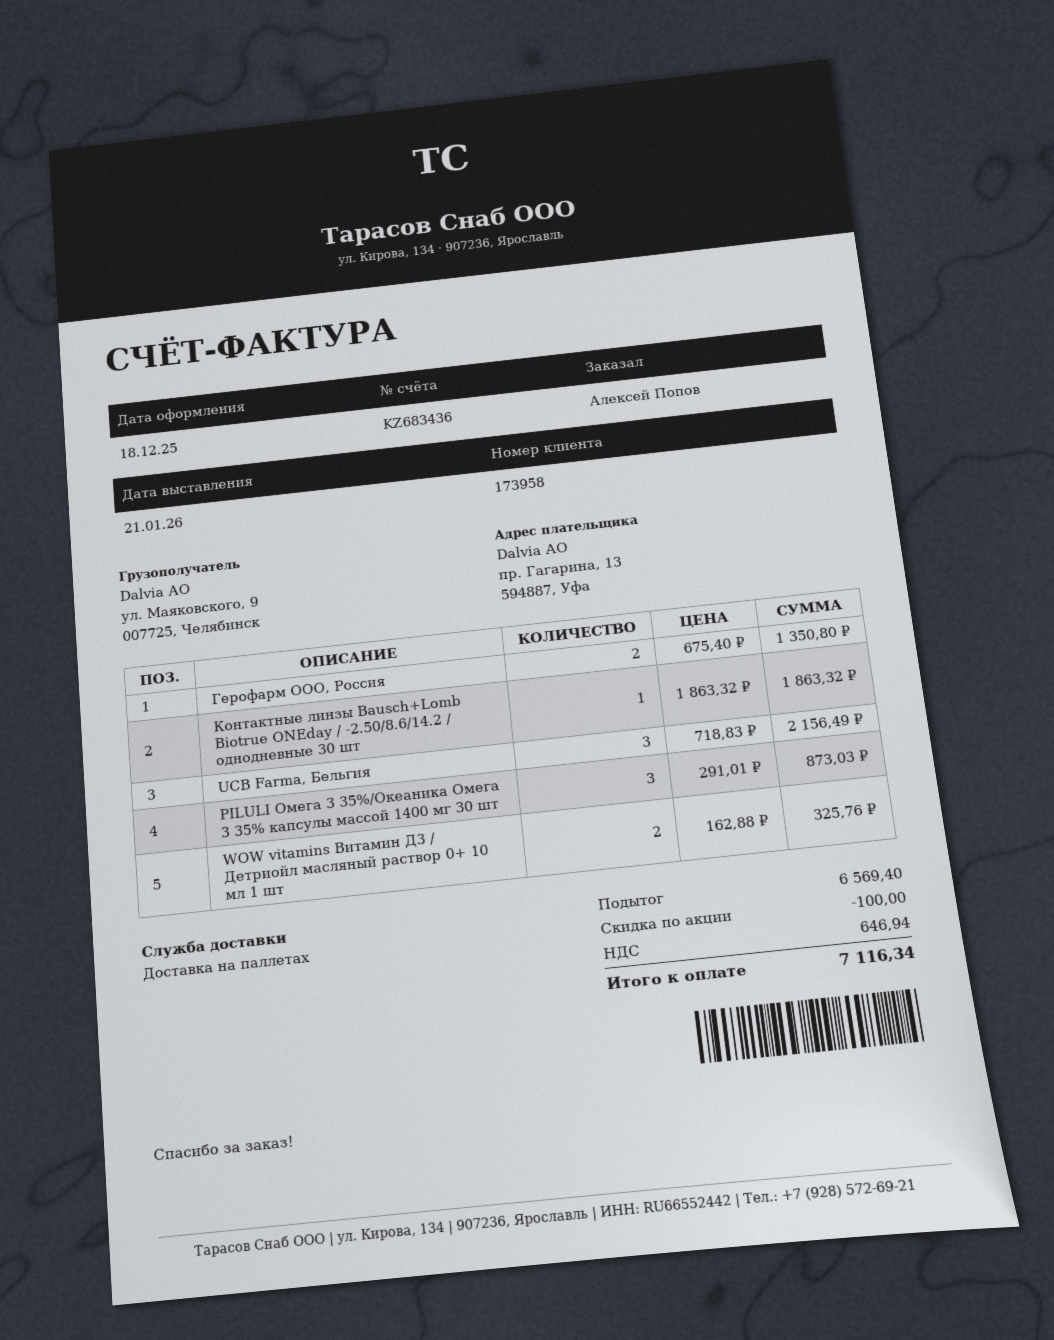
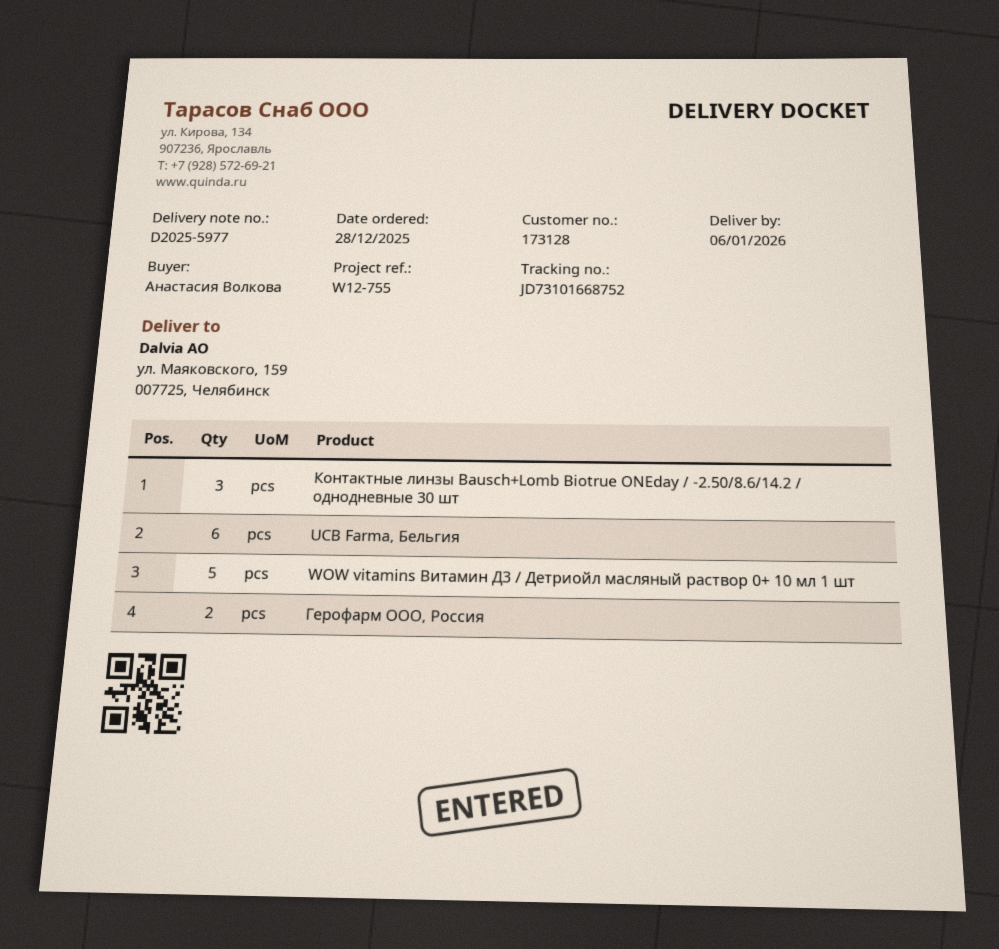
order date: 2025-12-18 -> 2025-12-28
customer number: 173958 -> 173128
ordered by: Алексей Попов -> Анастасия Волкова
ship to: ул. Маяковского, 9, 007725, Челябинск -> ул. Маяковского, 159, 007725, Челябинск
Контактные линзы Bausch+Lomb Biotrue ONEday / -2.50/8.6/14.2 / однодневные 30 шт: 1 -> 3
UCB Farma, Бельгия: 3 -> 6
PILULI Омега 3 35%/Океаника Омега 3 35% капсулы массой 1400 мг 30 шт: 3 -> none
WOW vitamins Витамин Д3 / Детриойл масляный раствор 0+ 10 мл 1 шт: 2 -> 5

